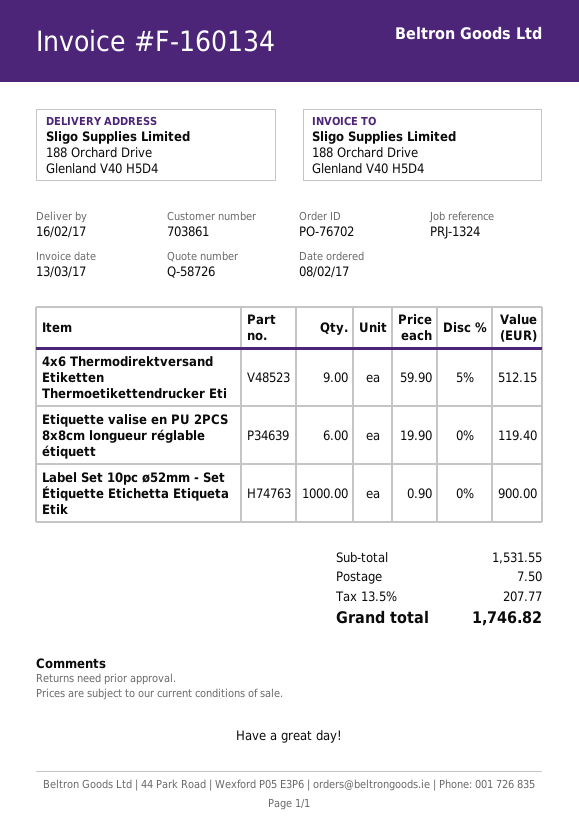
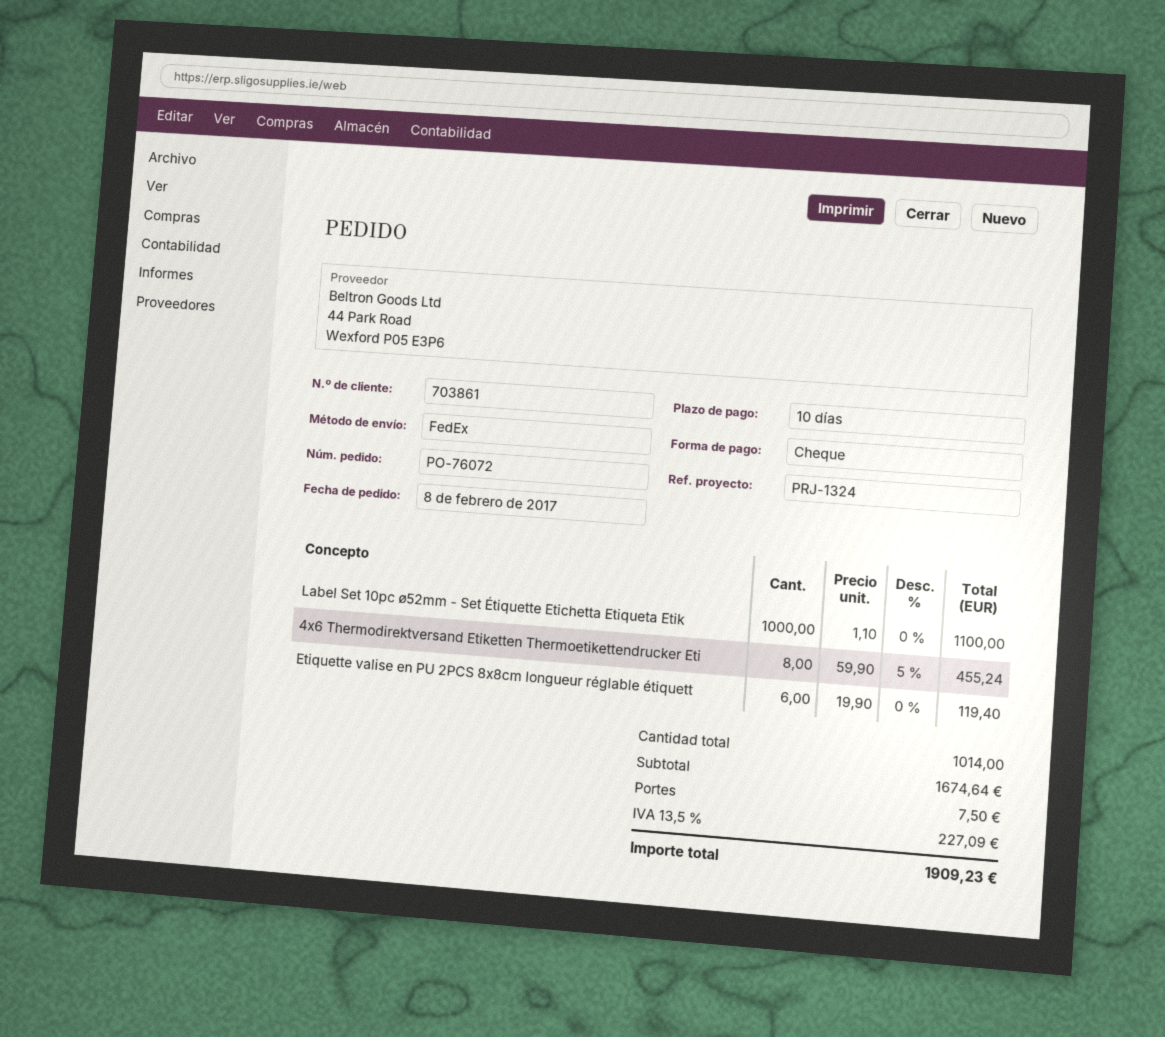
order number: PO-76702 -> PO-76072
4x6 Thermodirektversand Etiketten Thermoetikettendrucker Eti: 9 x 59.90 - 5% = 512.15 -> 8 x 59.90 - 5% = 455.24
Label Set 10pc ø52mm - Set Étiquette Etichetta Etiqueta Etik: 1000 x 0.90 = 900.00 -> 1000 x 1.10 = 1100.00
subtotal: 1531.55 -> 1674.64
tax: 13.5% = 207.77 -> 13.5% = 227.09
total: 1746.82 -> 1909.23

